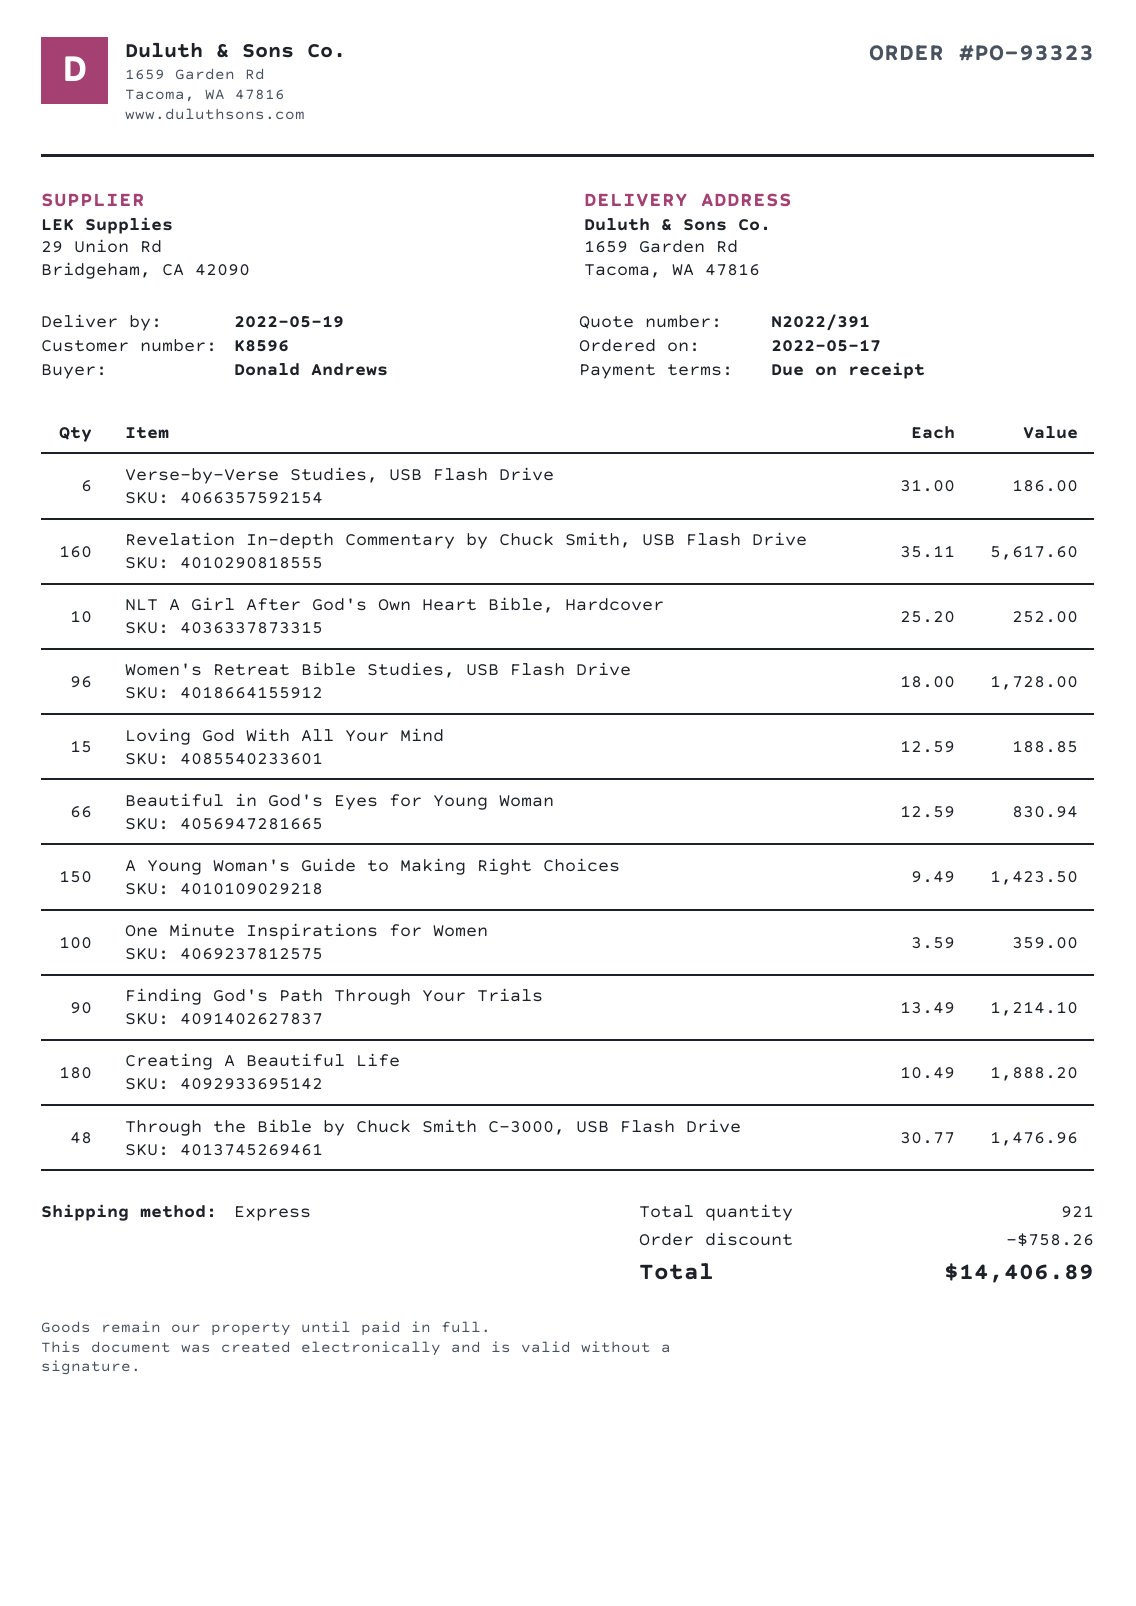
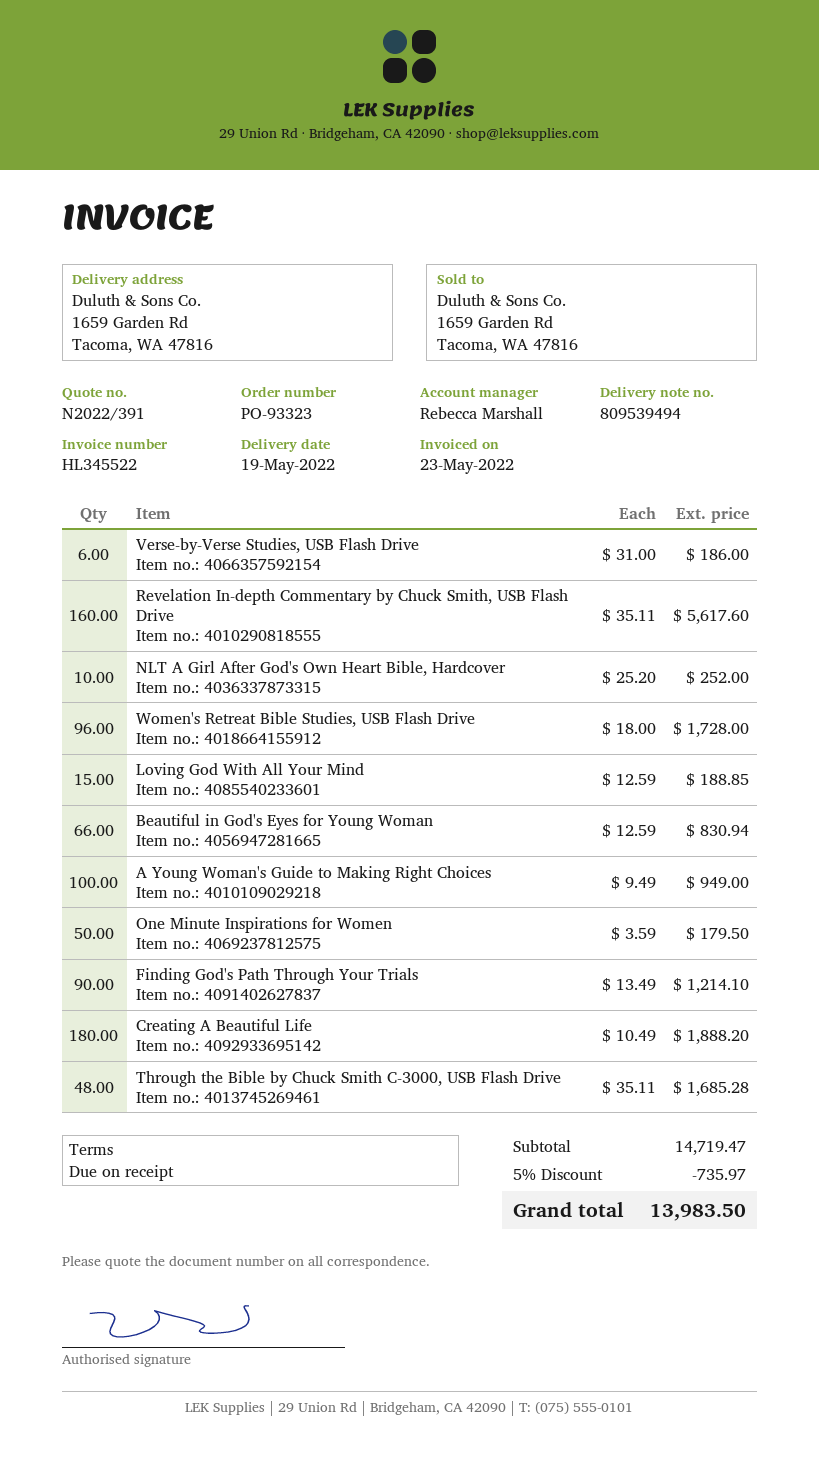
A Young Woman's Guide to Making Right Choices: 150 x 9.49 = 1423.50 -> 100 x 9.49 = 949.00
One Minute Inspirations for Women: 100 x 3.59 = 359.00 -> 50 x 3.59 = 179.50
Through the Bible by Chuck Smith C-3000, USB Flash Drive: 48 x 30.77 = 1476.96 -> 48 x 35.11 = 1685.28
discount: 758.26 -> 735.97
total: 14406.89 -> 13983.50

